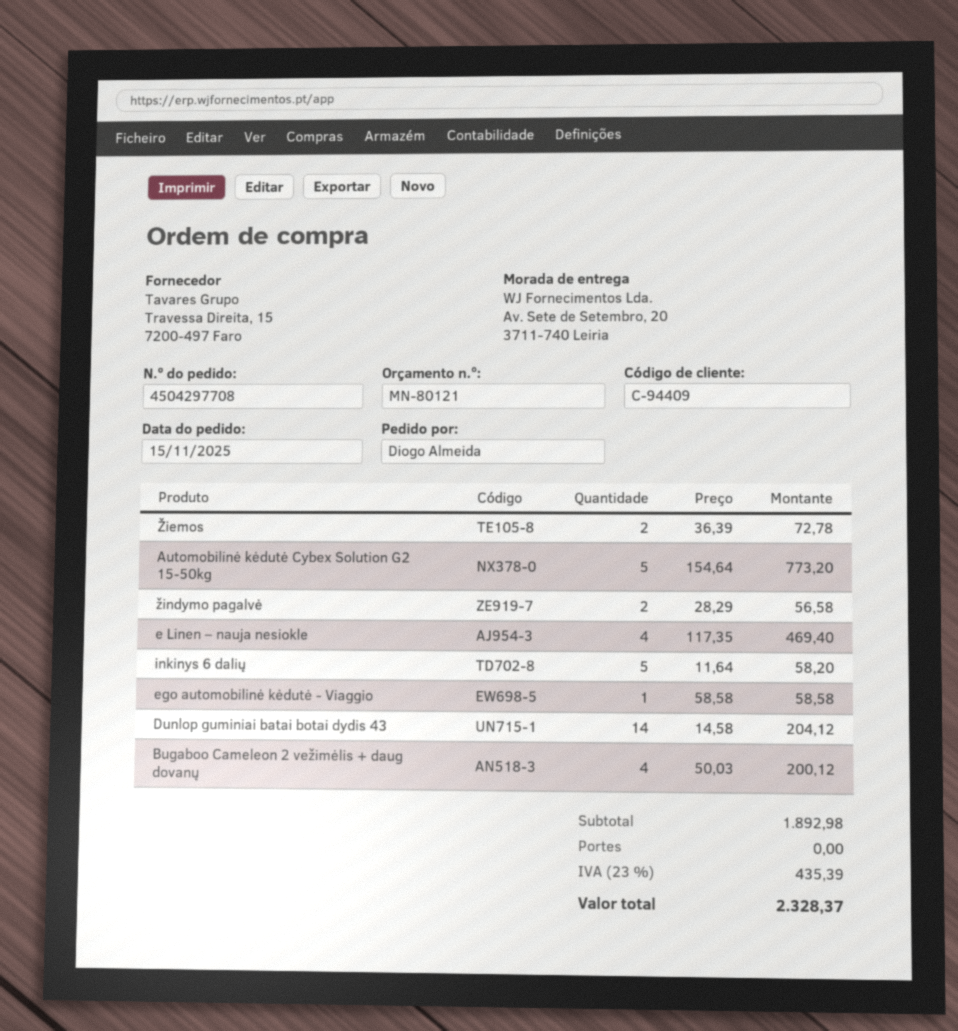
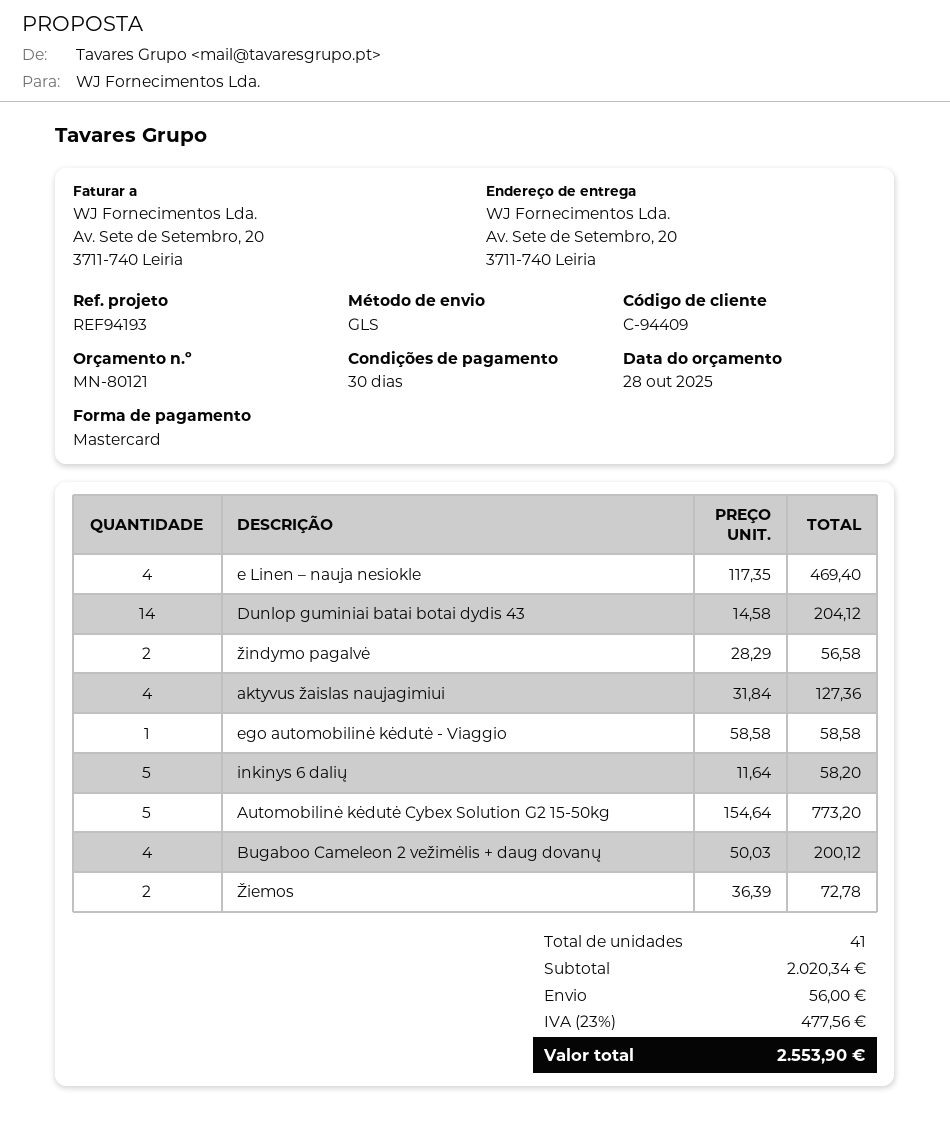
aktyvus žaislas naujagimiui: none -> 4 x 31.84 = 127.36
subtotal: 1892.98 -> 2020.34
shipping: 0.00 -> 56.00
tax: 23% = 435.39 -> 23% = 477.56
total: 2328.37 -> 2553.90

